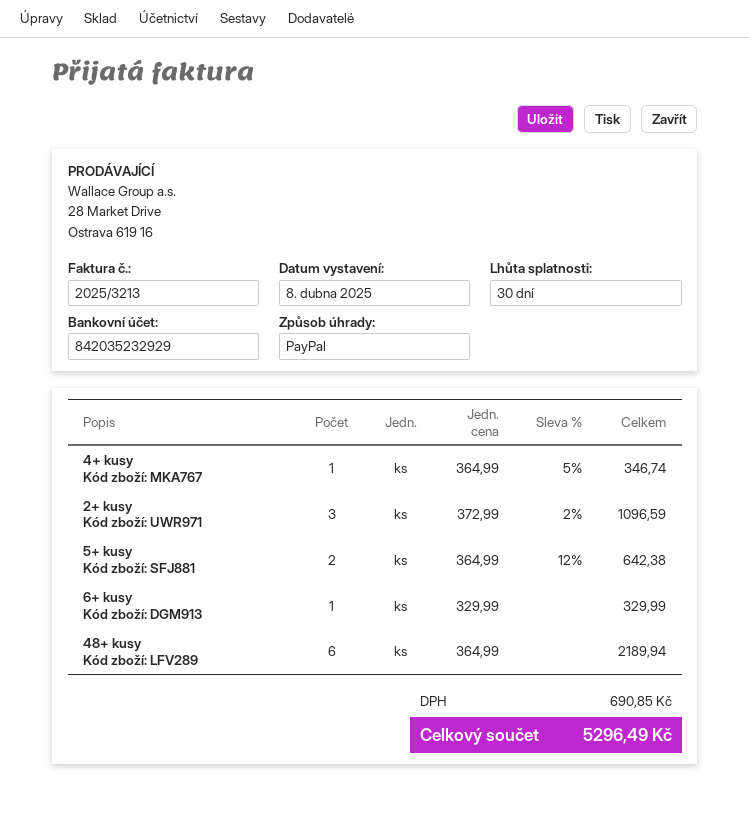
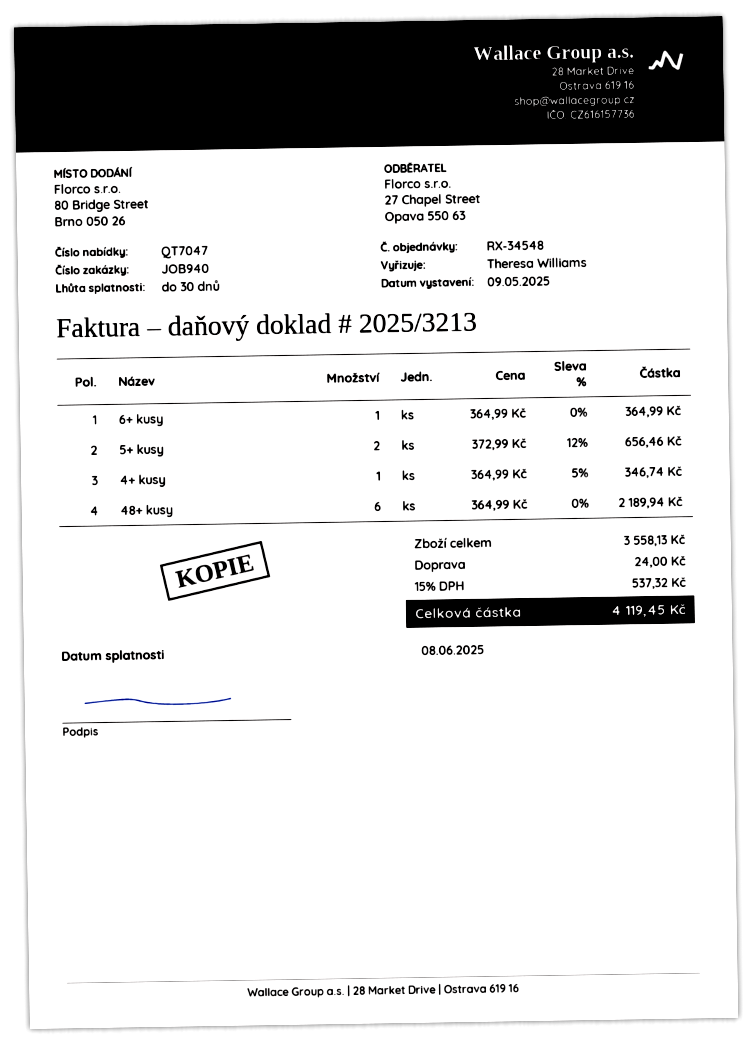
invoice date: 2025-04-08 -> 2025-05-09
2+ kusy: 3 x 372.99 - 2% = 1096.59 -> none
5+ kusy: 2 x 364.99 - 12% = 642.38 -> 2 x 372.99 - 12% = 656.46
6+ kusy: 1 x 329.99 = 329.99 -> 1 x 364.99 = 364.99
shipping: none -> 24.00
tax: 690.85 -> 537.32
total: 5296.49 -> 4119.45

